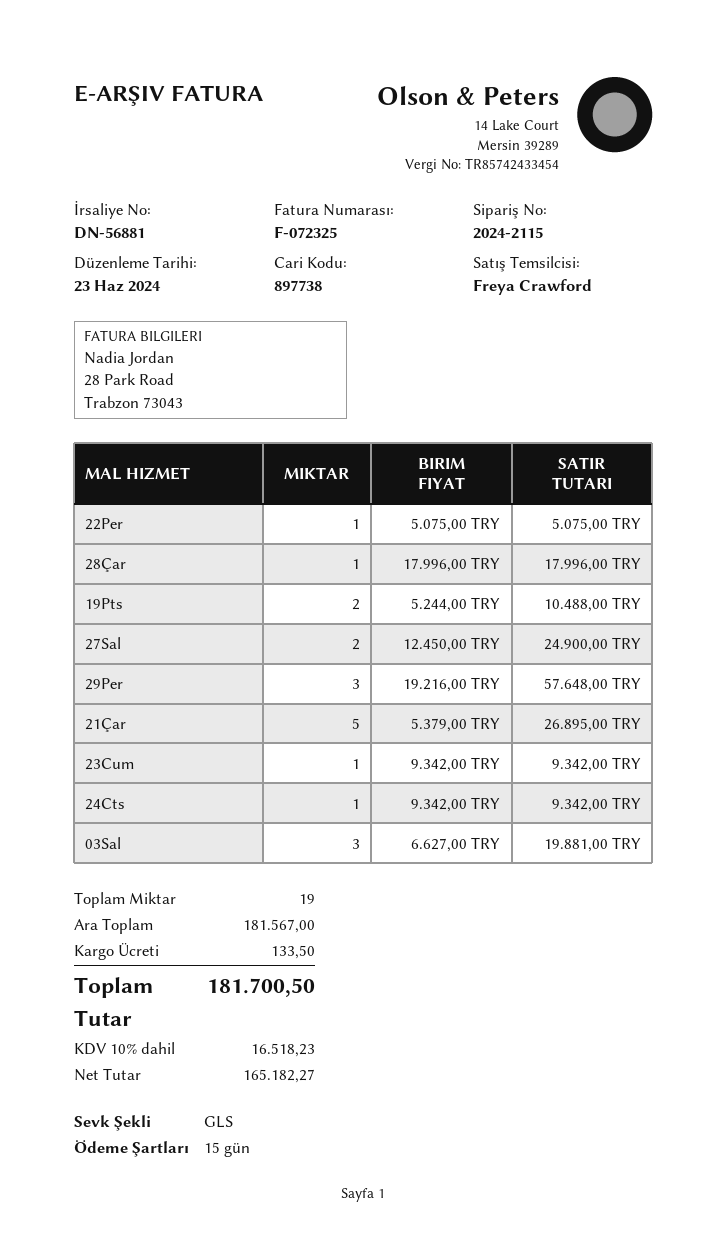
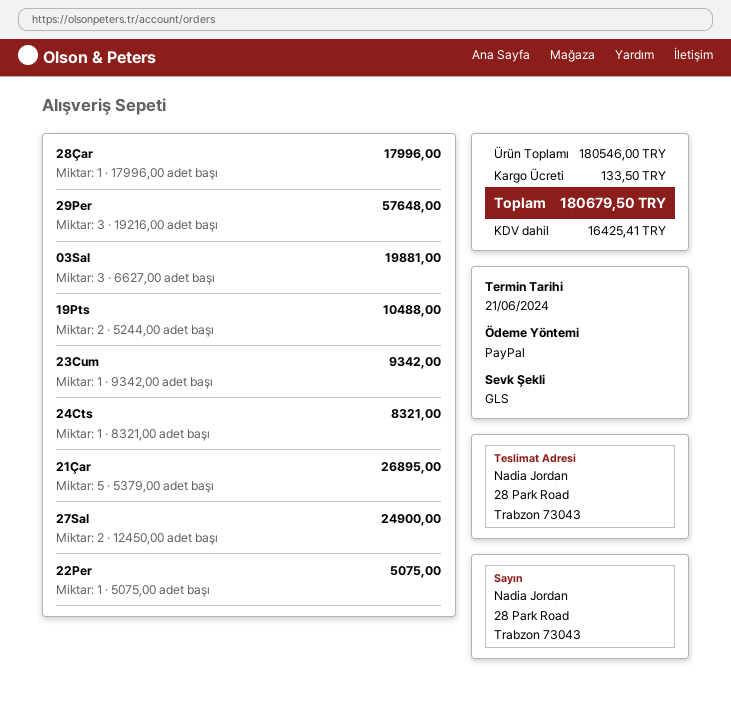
24Cts: 1 x 9342.00 = 9342.00 -> 1 x 8321.00 = 8321.00
subtotal: 181567.00 -> 180546.00
tax: 16518.23 -> 16425.41
total: 181700.50 -> 180679.50

